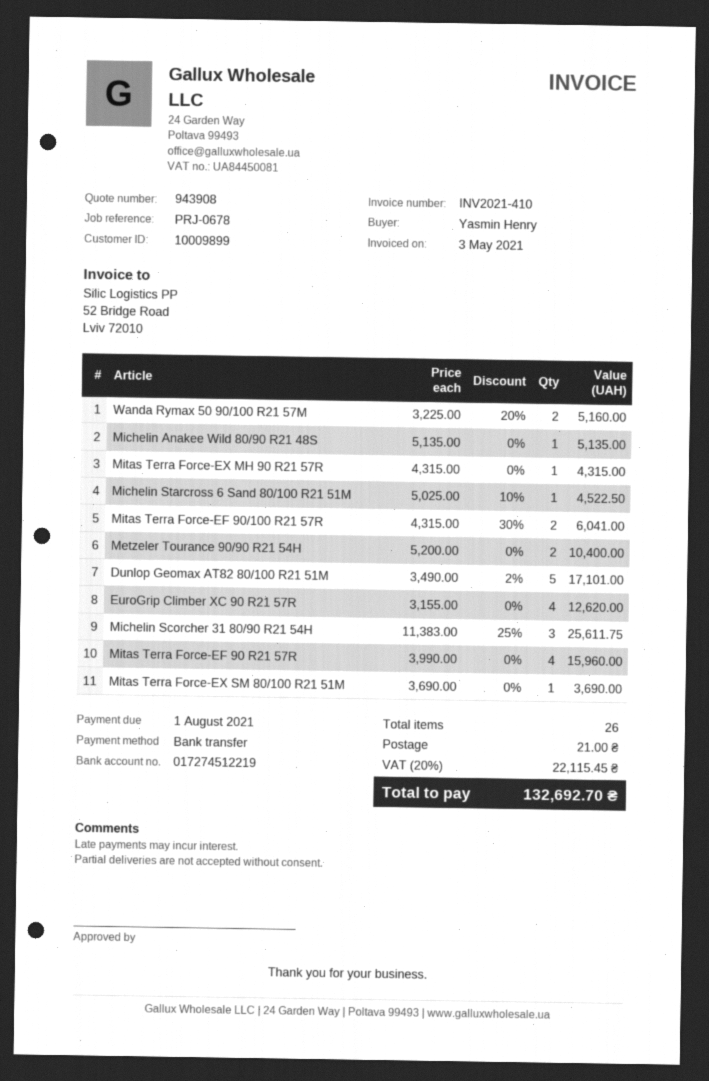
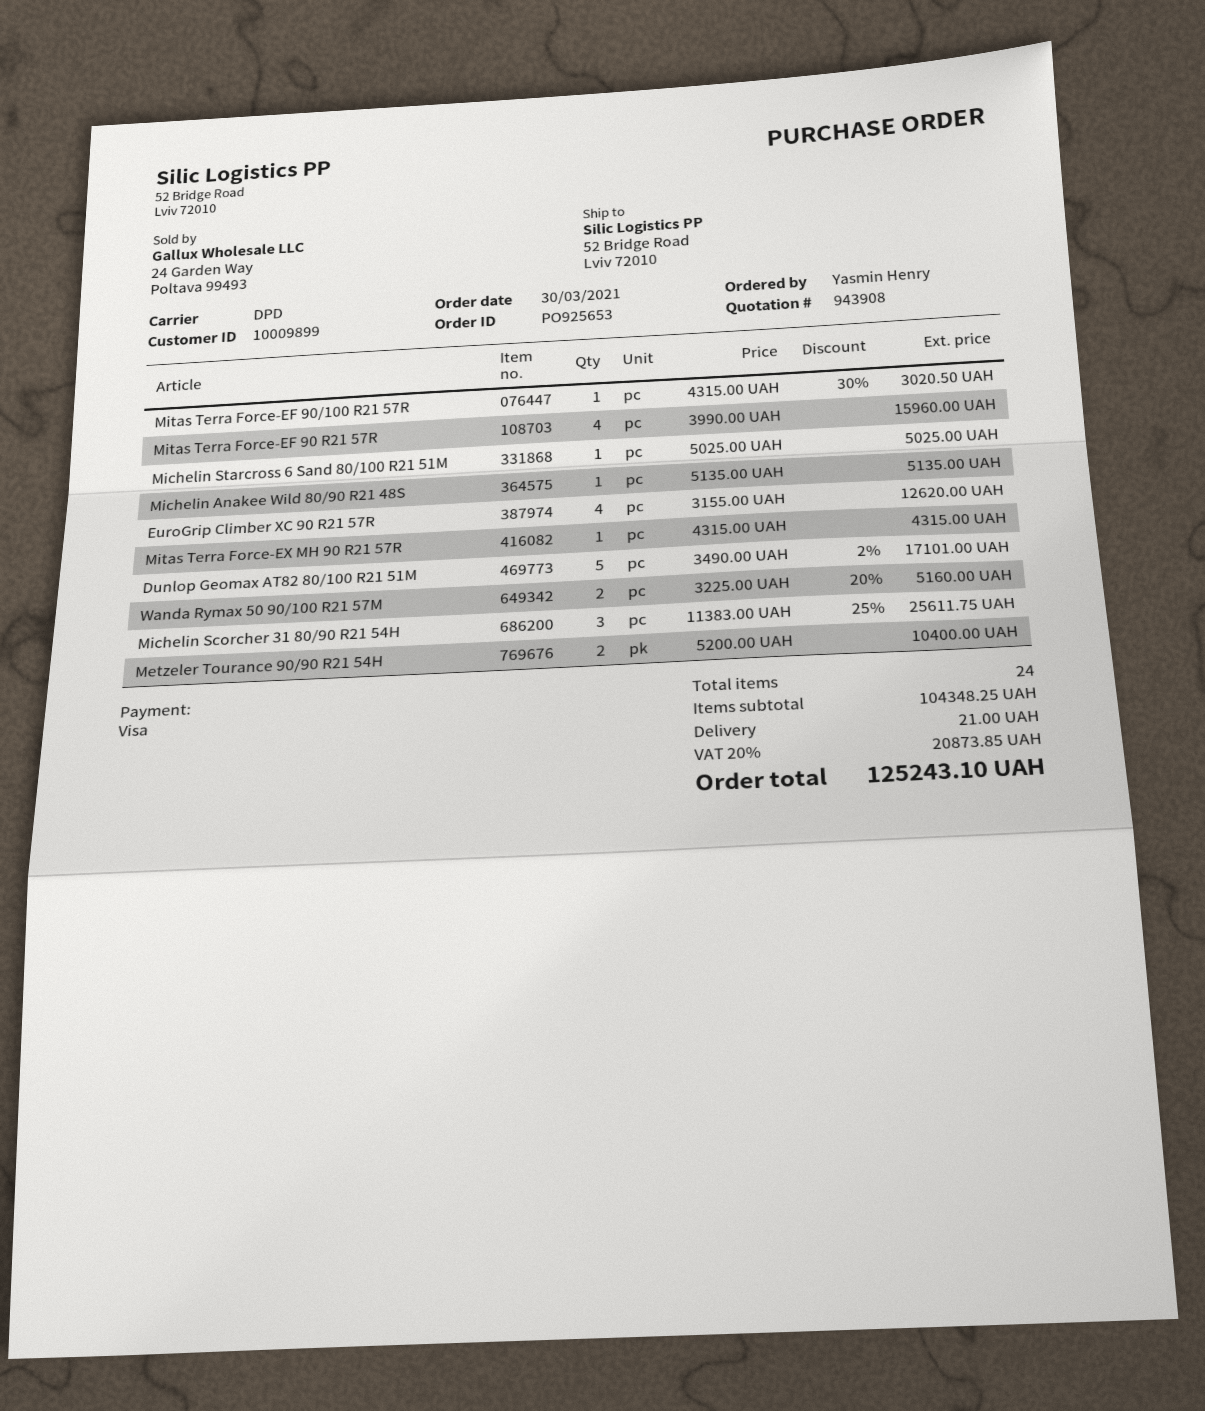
payment method: bank transfer -> Visa
Michelin Starcross 6 Sand 80/100 R21 51M: 1 x 5025.00 - 10% = 4522.50 -> 1 x 5025.00 = 5025.00
Mitas Terra Force-EF 90/100 R21 57R: 2 x 4315.00 - 30% = 6041.00 -> 1 x 4315.00 - 30% = 3020.50
Mitas Terra Force-EX SM 80/100 R21 51M: 1 x 3690.00 = 3690.00 -> none
total quantity: 26 -> 24
tax: 20% = 22115.45 -> 20% = 20873.85
total: 132692.70 -> 125243.10

